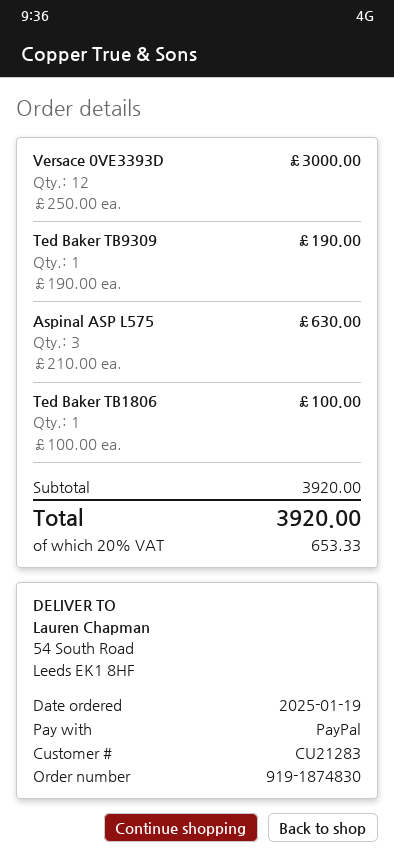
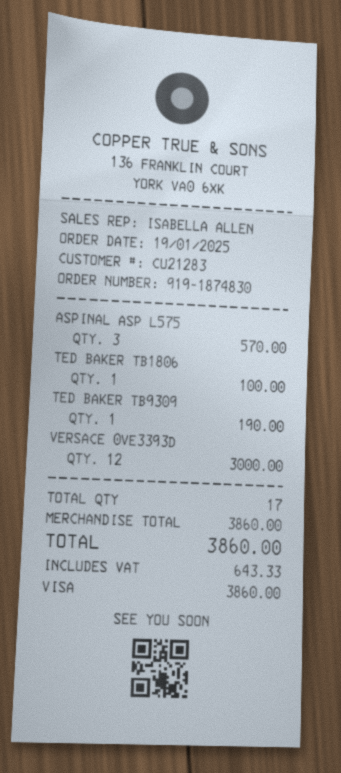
payment method: PayPal -> Visa
Aspinal ASP L575: 3 for 630.00 -> 3 for 570.00
subtotal: 3920.00 -> 3860.00
tax: 653.33 -> 643.33
total: 3920.00 -> 3860.00

